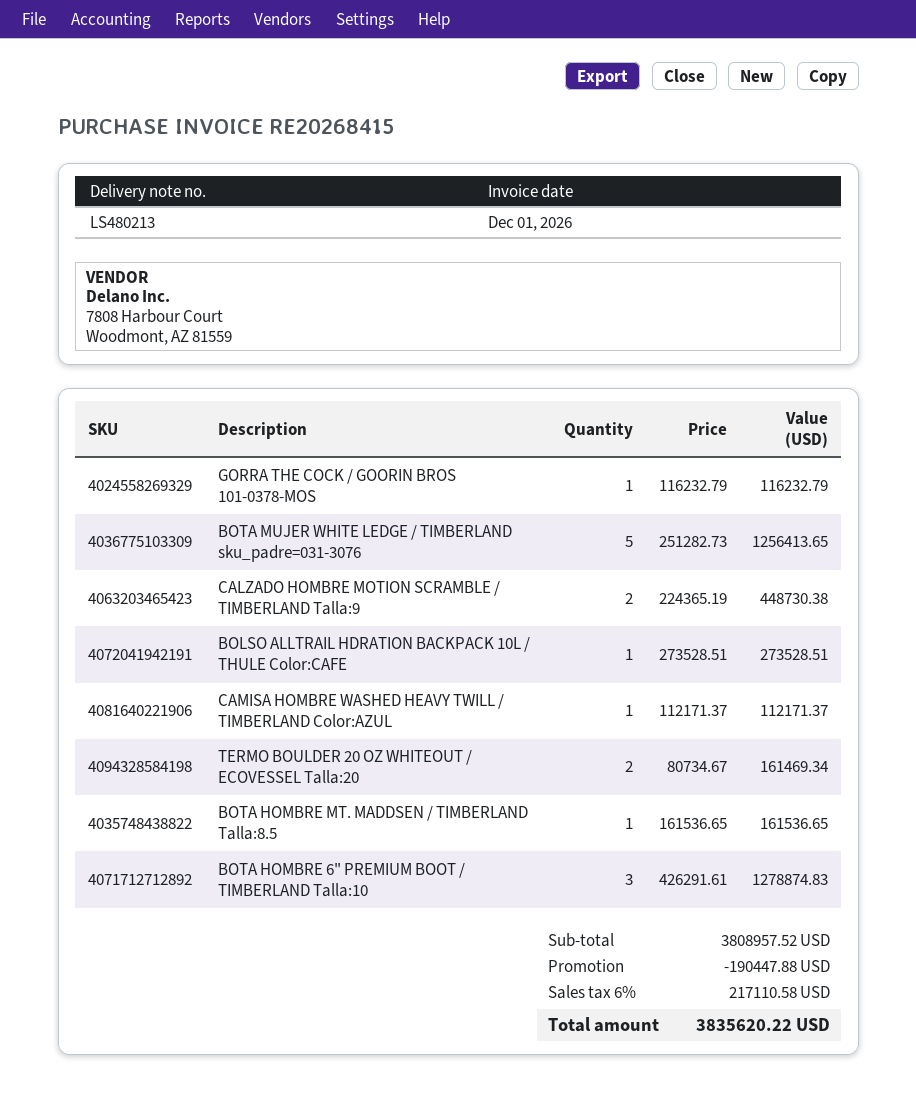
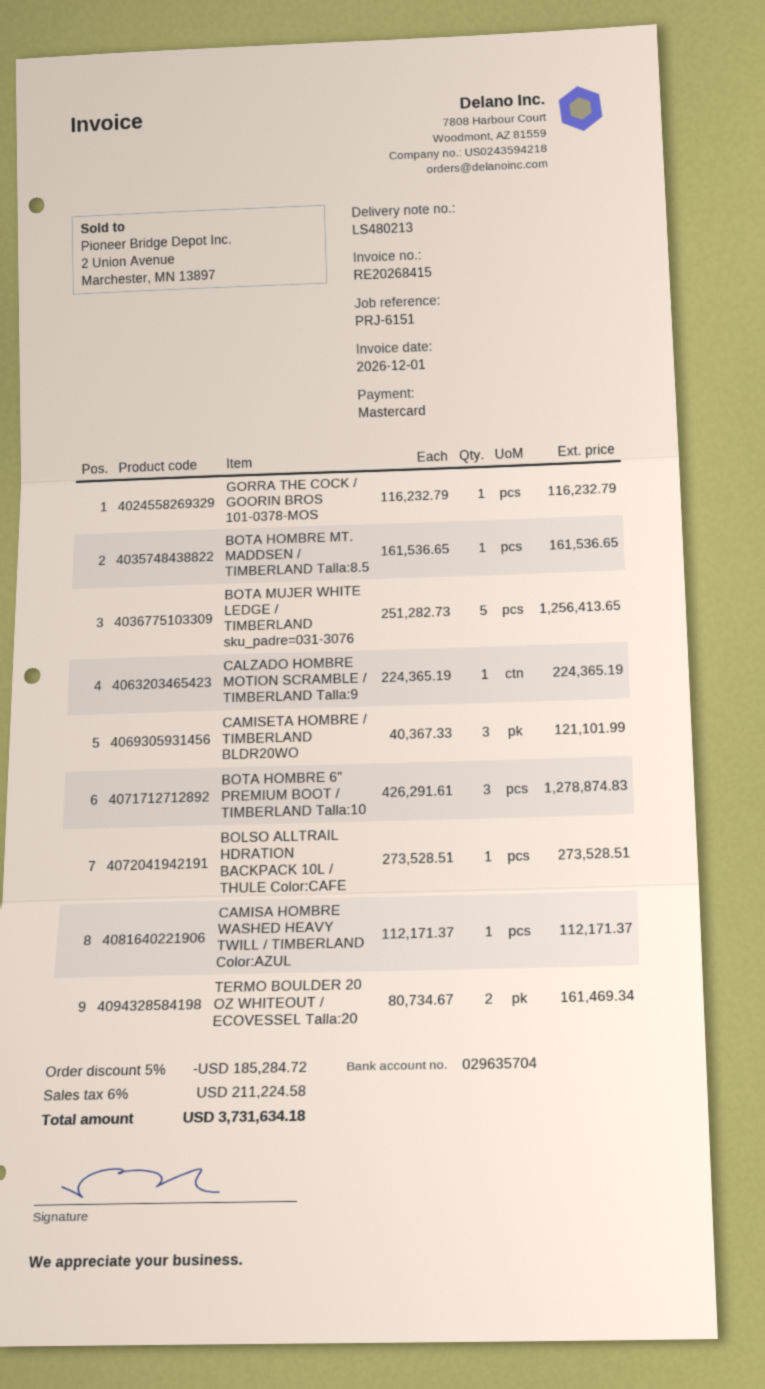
CALZADO HOMBRE MOTION SCRAMBLE / TIMBERLAND Talla:9: 2 x 224365.19 = 448730.38 -> 1 x 224365.19 = 224365.19
CAMISETA HOMBRE / TIMBERLAND BLDR20WO: none -> 3 x 40367.33 = 121101.99
discount: 190447.88 -> 185284.72
tax: 6% = 217110.58 -> 6% = 211224.58
total: 3835620.22 -> 3731634.18

